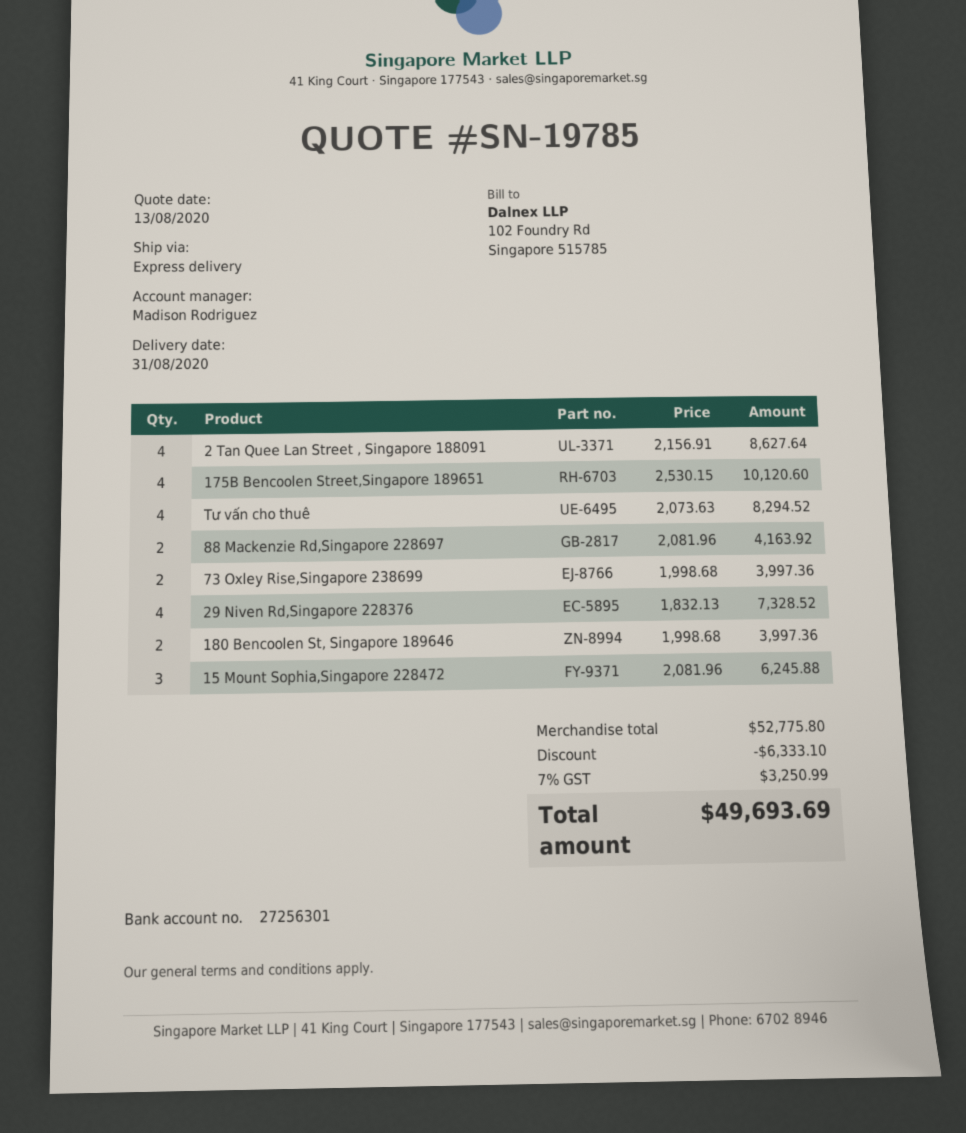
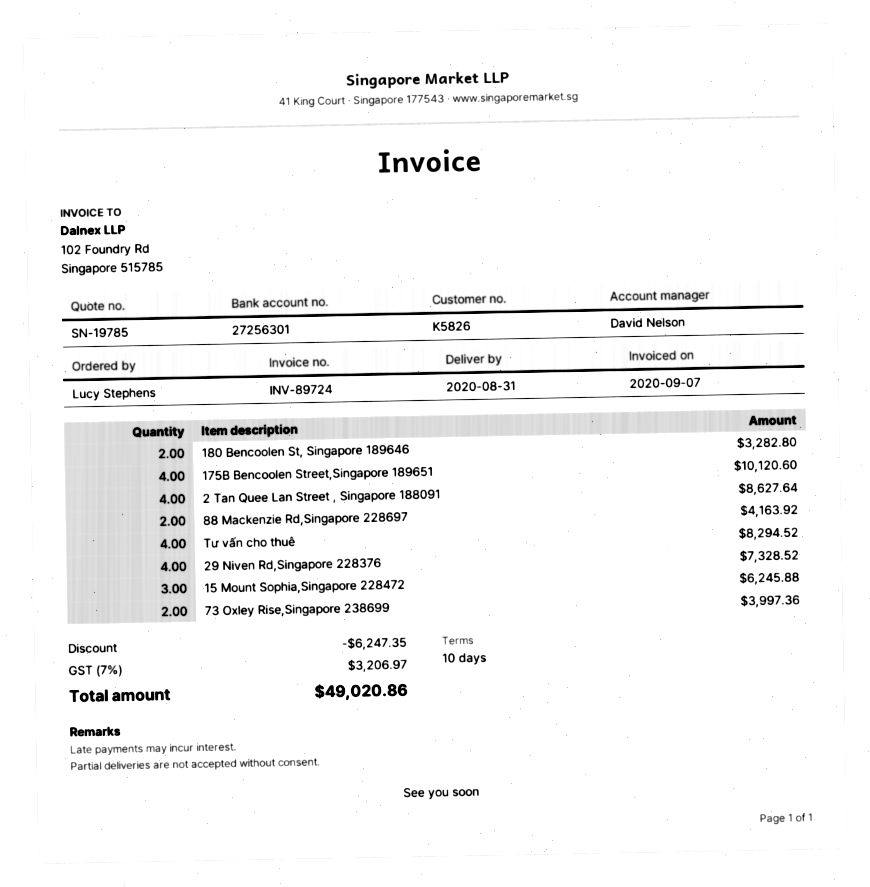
sales rep: Madison Rodriguez -> David Nelson
180 Bencoolen St, Singapore 189646: 2 for 3997.36 -> 2 for 3282.80
discount: 6333.10 -> 6247.35
tax: 7% = 3250.99 -> 7% = 3206.97
total: 49693.69 -> 49020.86

